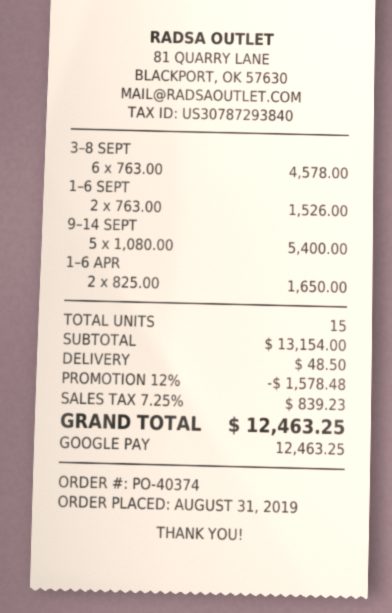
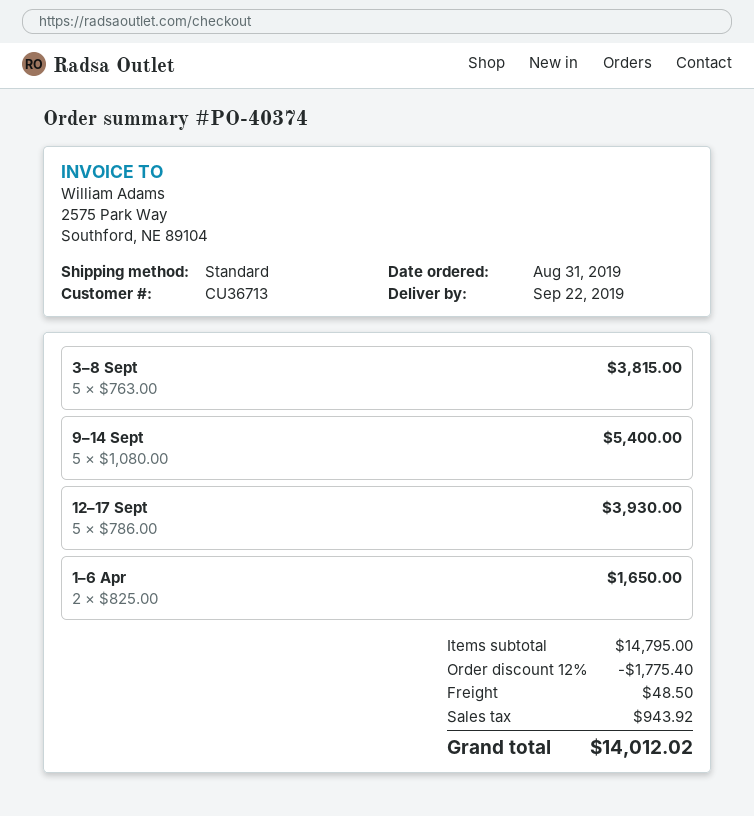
3–8 SEPT: 6 x 763.00 = 4578.00 -> 5 x 763.00 = 3815.00
1–6 SEPT: 2 x 763.00 = 1526.00 -> none
12–17 Sept: none -> 5 x 786.00 = 3930.00
subtotal: 13154.00 -> 14795.00
discount: 12% = 1578.48 -> 12% = 1775.40
tax: 839.23 -> 943.92
total: 12463.25 -> 14012.02

